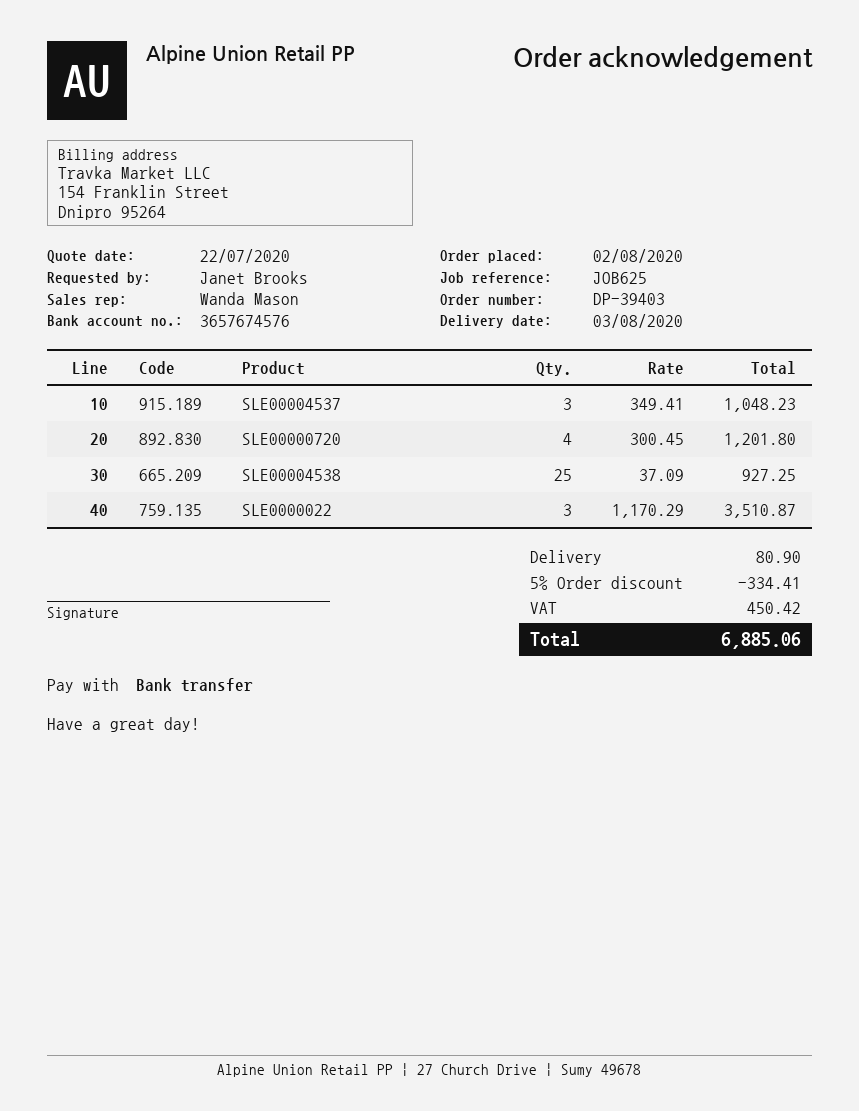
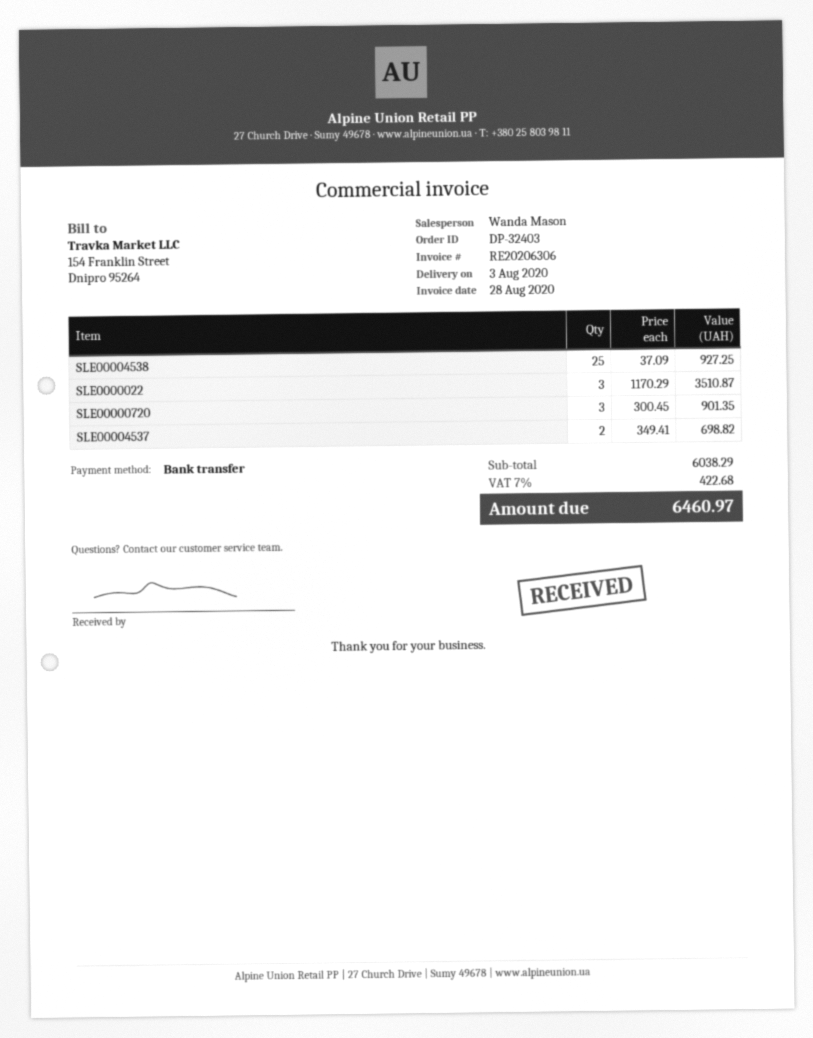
order number: DP-39403 -> DP-32403
SLE00004537: 3 x 349.41 = 1048.23 -> 2 x 349.41 = 698.82
SLE00000720: 4 x 300.45 = 1201.80 -> 3 x 300.45 = 901.35
discount: 5% = 334.41 -> none
shipping: 80.90 -> none
tax: 450.42 -> 422.68
total: 6885.06 -> 6460.97

